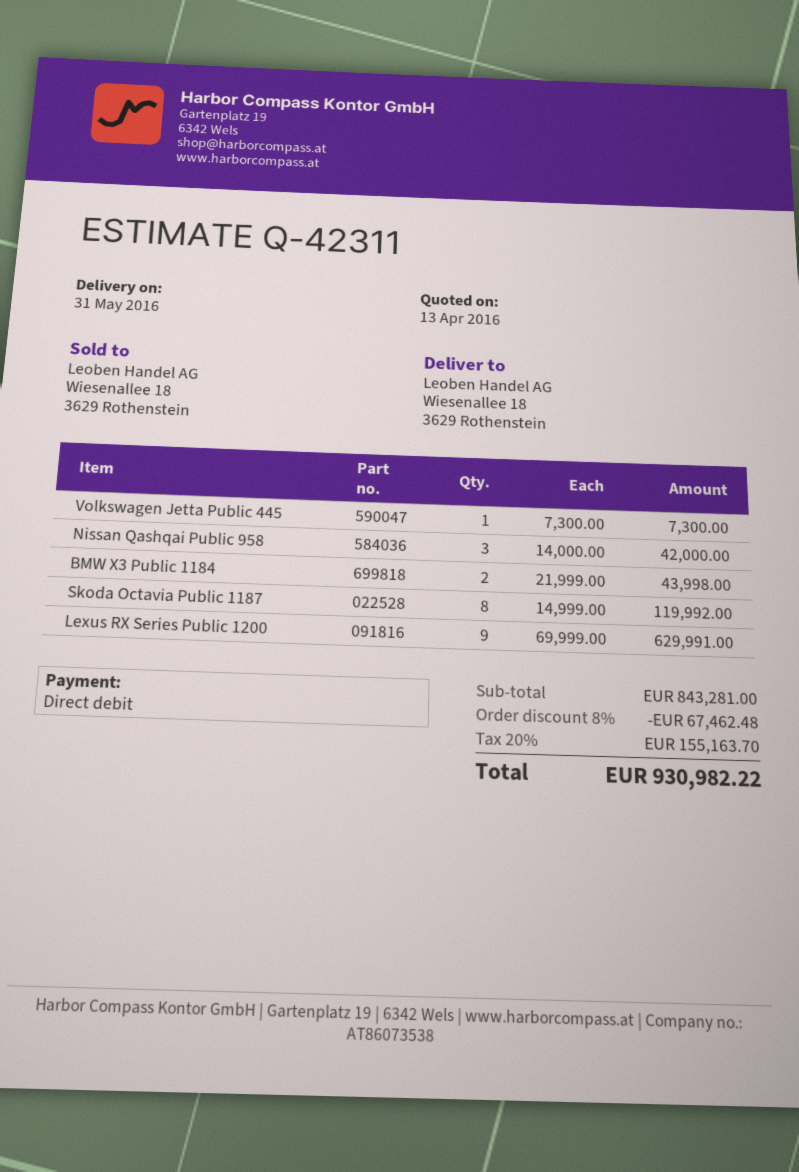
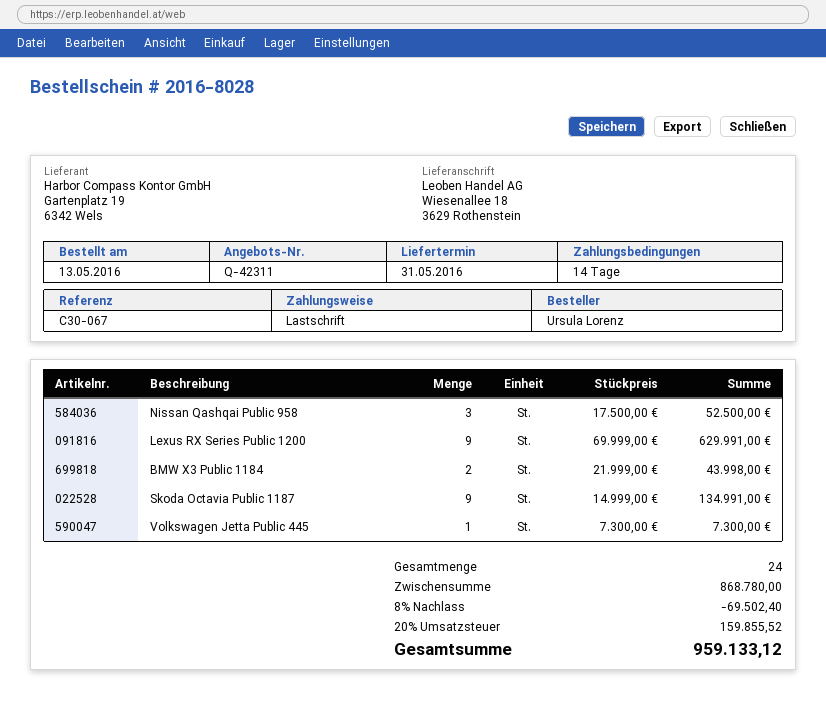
Nissan Qashqai Public 958: 3 x 14000.00 = 42000.00 -> 3 x 17500.00 = 52500.00
Skoda Octavia Public 1187: 8 x 14999.00 = 119992.00 -> 9 x 14999.00 = 134991.00
subtotal: 843281.00 -> 868780.00
discount: 8% = 67462.48 -> 8% = 69502.40
tax: 20% = 155163.70 -> 20% = 159855.52
total: 930982.22 -> 959133.12

